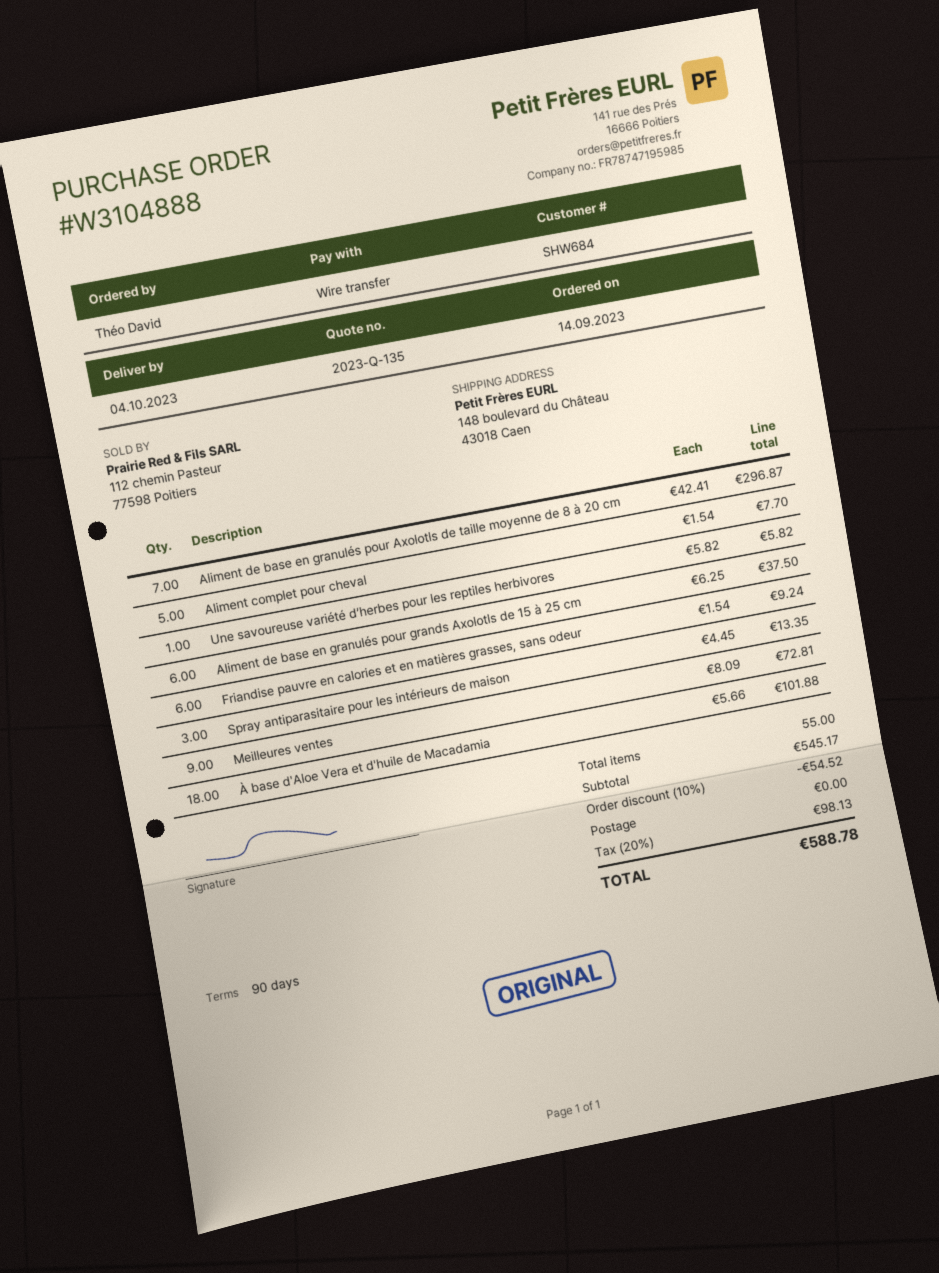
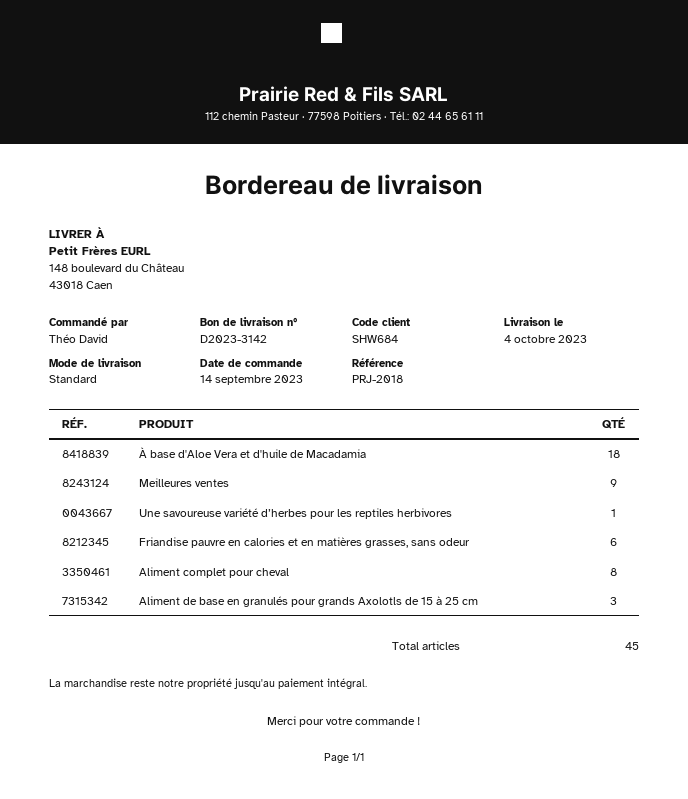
Aliment de base en granulés pour Axolotls de taille moyenne de 8 à 20 cm: 7 -> none
Aliment complet pour cheval: 5 -> 8
Aliment de base en granulés pour grands Axolotls de 15 à 25 cm: 6 -> 3
Spray antiparasitaire pour les intérieurs de maison: 3 -> none
total quantity: 55 -> 45

